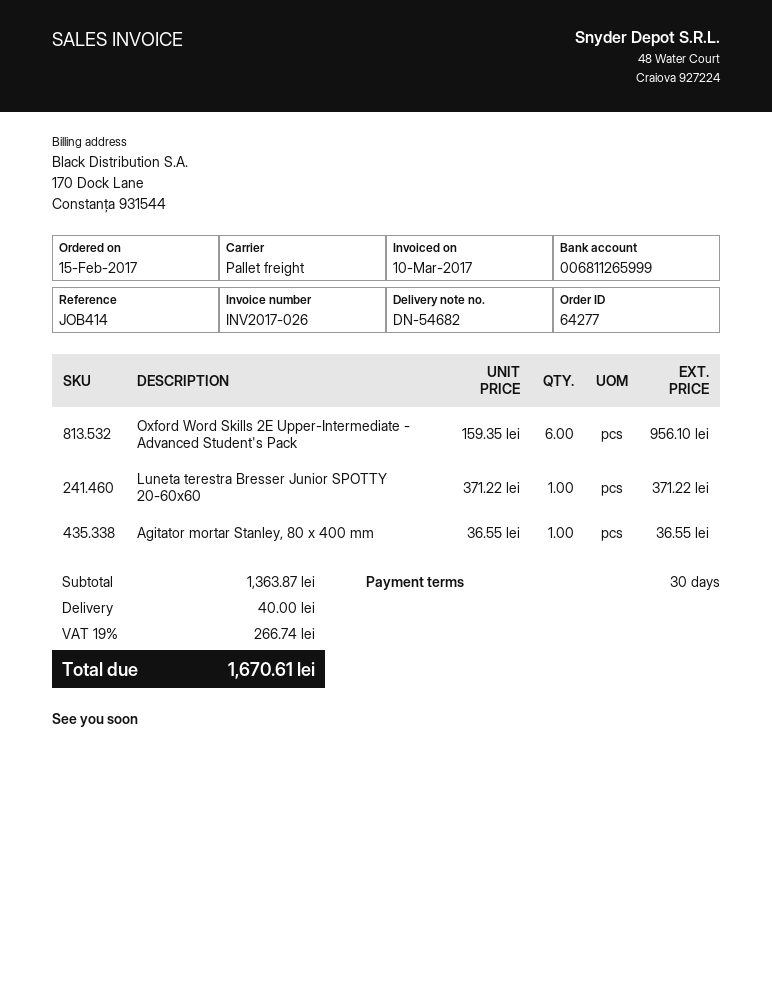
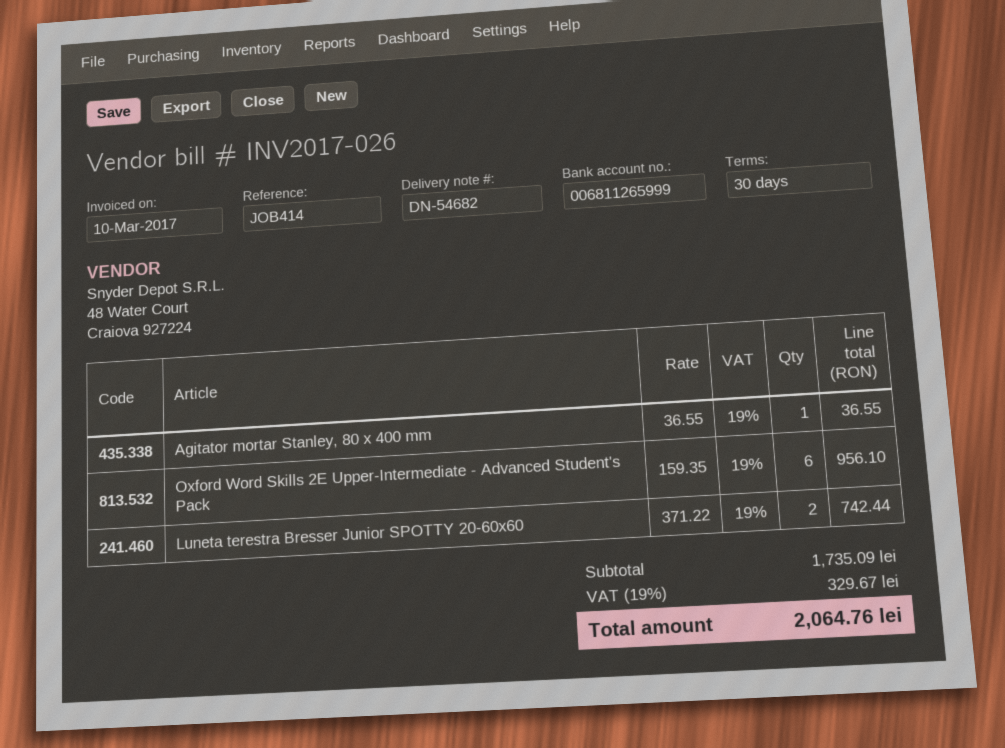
Luneta terestra Bresser Junior SPOTTY 20-60x60: 1 x 371.22 = 371.22 -> 2 x 371.22 = 742.44
subtotal: 1363.87 -> 1735.09
shipping: 40.00 -> none
tax: 19% = 266.74 -> 19% = 329.67
total: 1670.61 -> 2064.76

